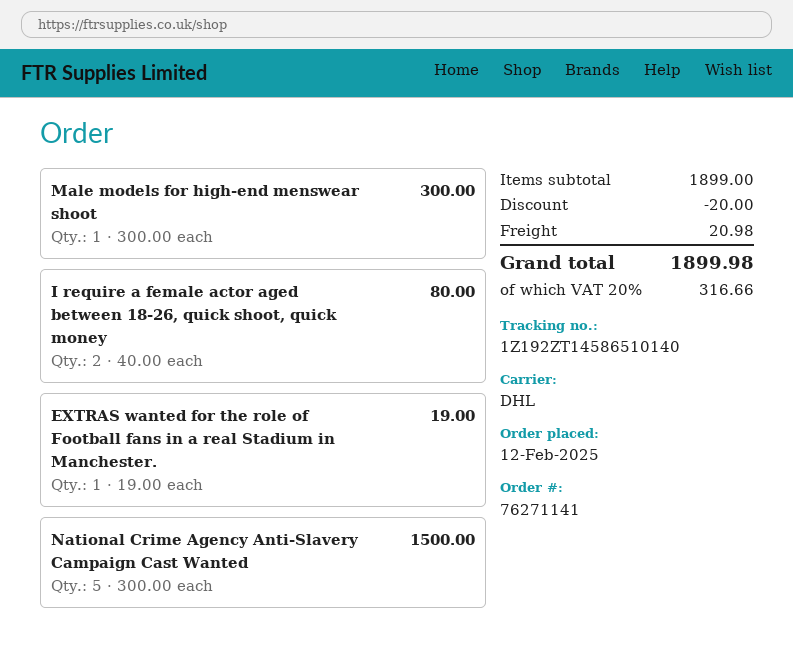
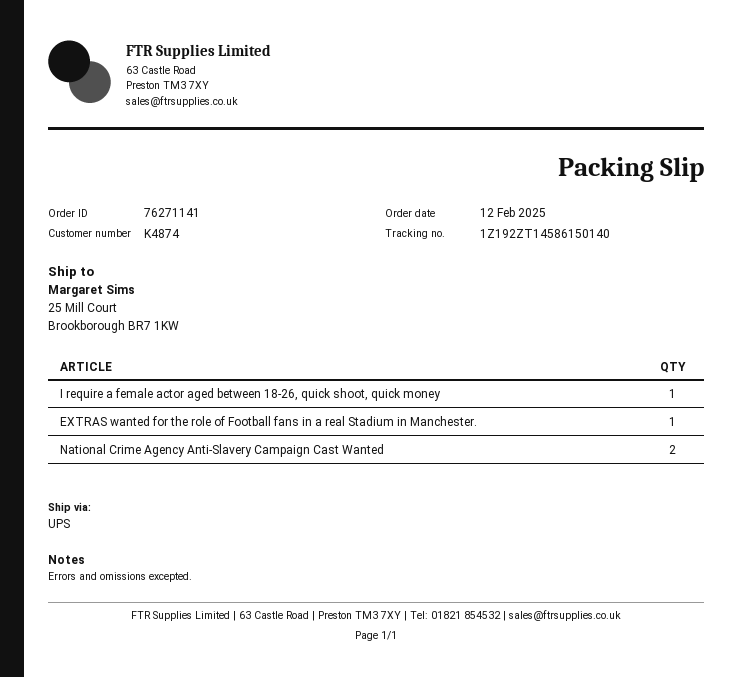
shipping method: DHL -> UPS
tracking number: 1Z192ZT14586510140 -> 1Z192ZT14586150140
Male models for high-end menswear shoot: 1 -> none
I require a female actor aged between 18-26, quick shoot, quick money: 2 -> 1
National Crime Agency Anti-Slavery Campaign Cast Wanted: 5 -> 2

